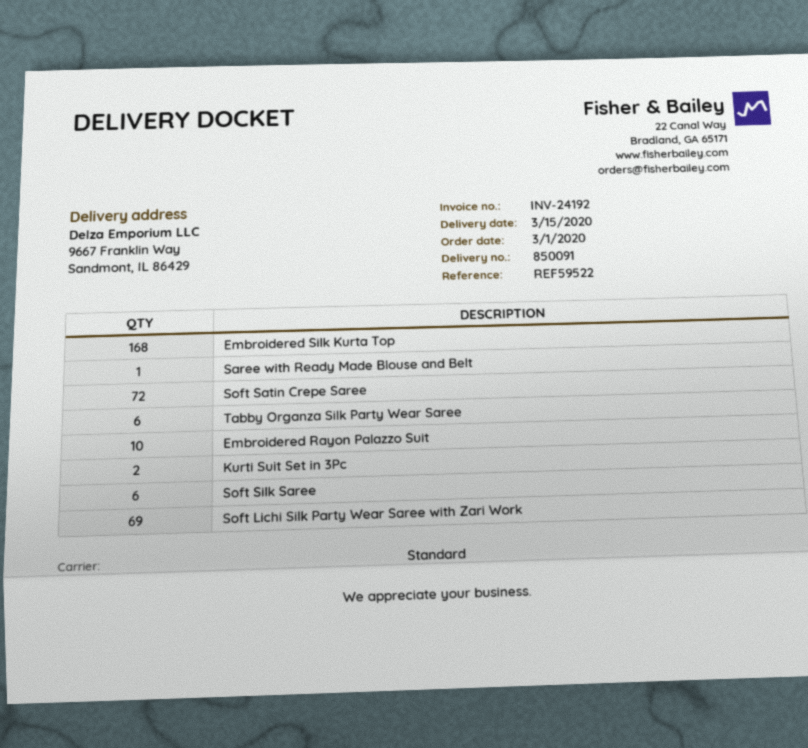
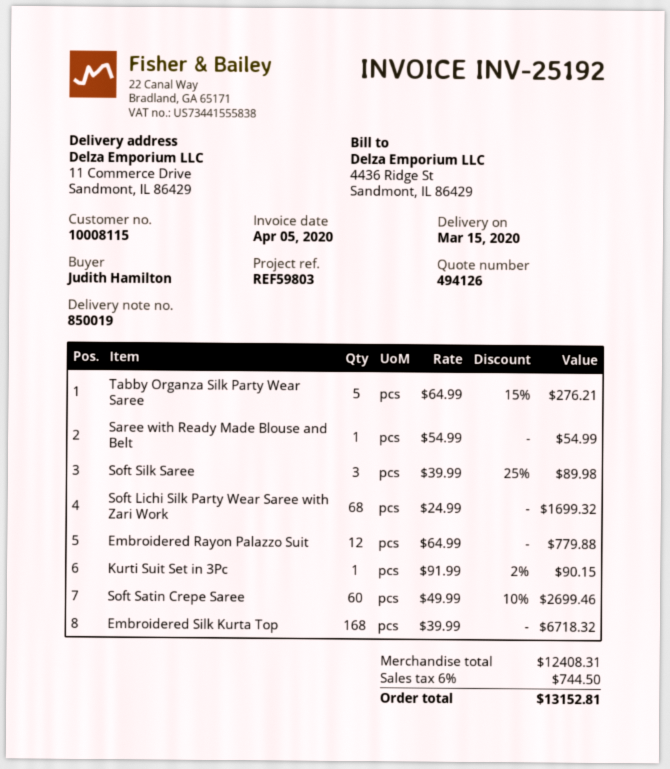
delivery note number: 850091 -> 850019
invoice number: INV-24192 -> INV-25192
reference: REF59522 -> REF59803
ship to: 9667 Franklin Way, Sandmont, IL 86429 -> 11 Commerce Drive, Sandmont, IL 86429
Soft Satin Crepe Saree: 72 -> 60
Tabby Organza Silk Party Wear Saree: 6 -> 5
Embroidered Rayon Palazzo Suit: 10 -> 12
Kurti Suit Set in 3Pc: 2 -> 1
Soft Silk Saree: 6 -> 3
Soft Lichi Silk Party Wear Saree with Zari Work: 69 -> 68

